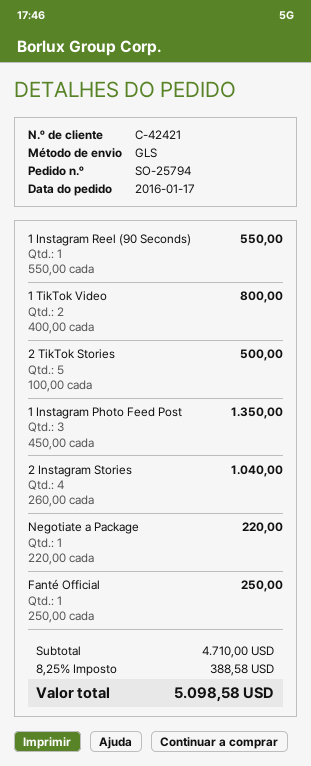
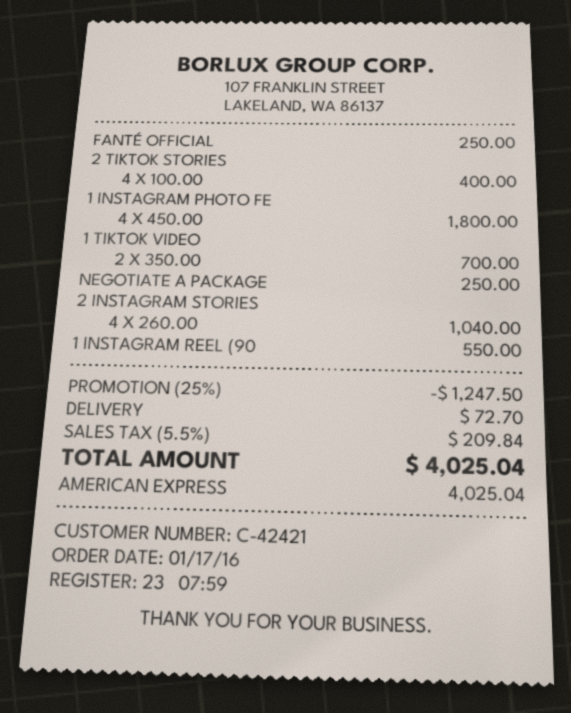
1 TikTok Video: 2 x 400.00 = 800.00 -> 2 x 350.00 = 700.00
2 TikTok Stories: 5 x 100.00 = 500.00 -> 4 x 100.00 = 400.00
1 Instagram Photo Feed Post: 3 x 450.00 = 1350.00 -> 4 x 450.00 = 1800.00
Negotiate a Package: 1 x 220.00 = 220.00 -> 1 x 250.00 = 250.00
discount: none -> 25% = 1247.50
shipping: none -> 72.70
tax: 8.25% = 388.58 -> 5.5% = 209.84
total: 5098.58 -> 4025.04

